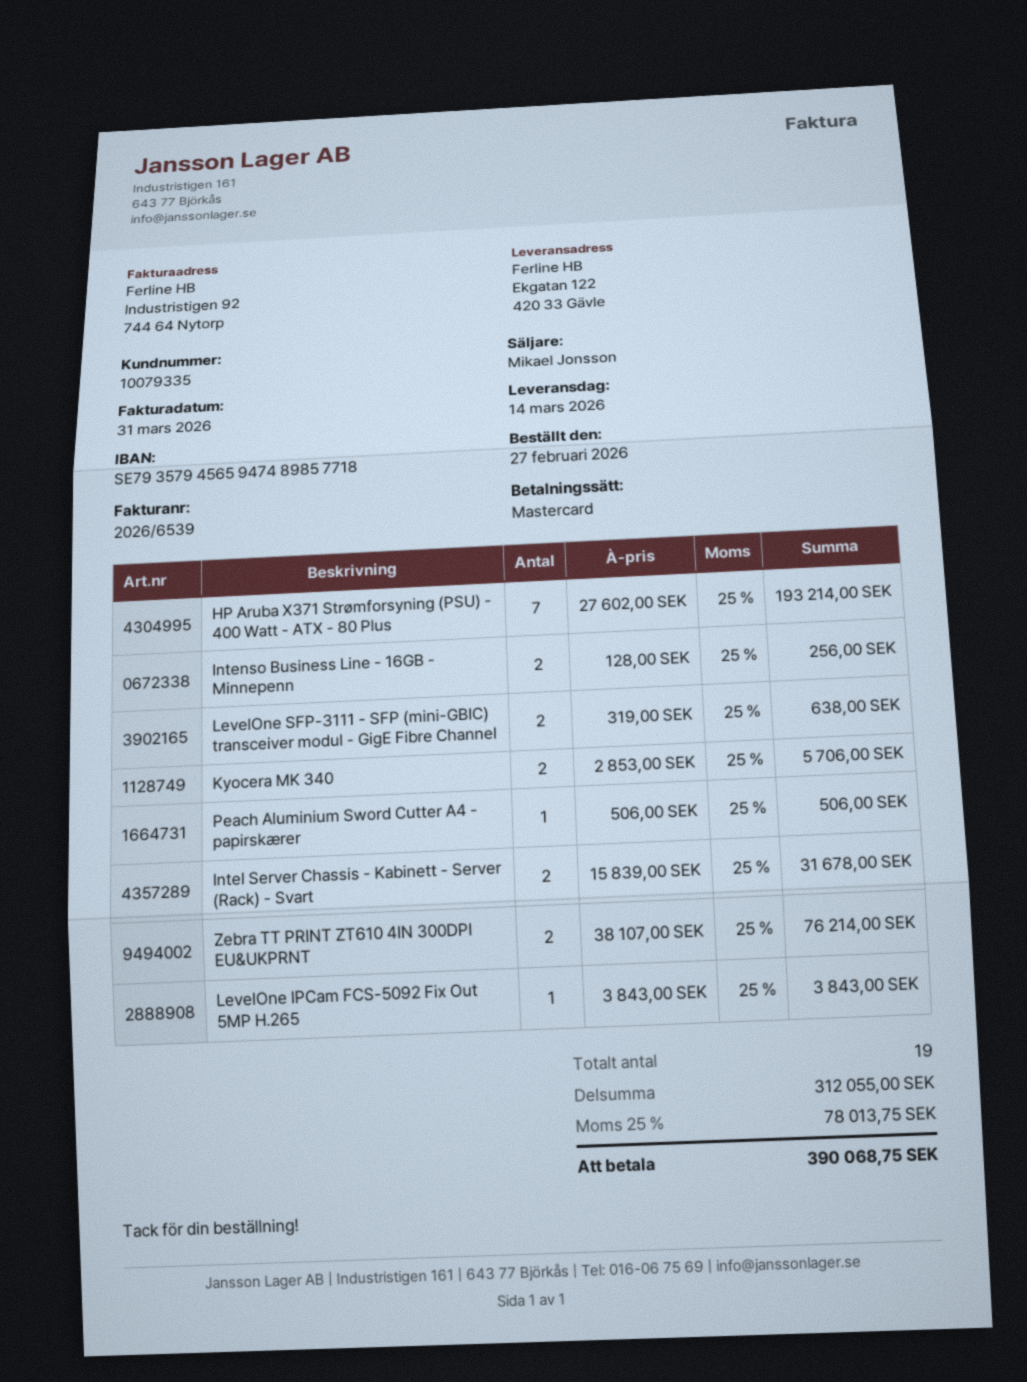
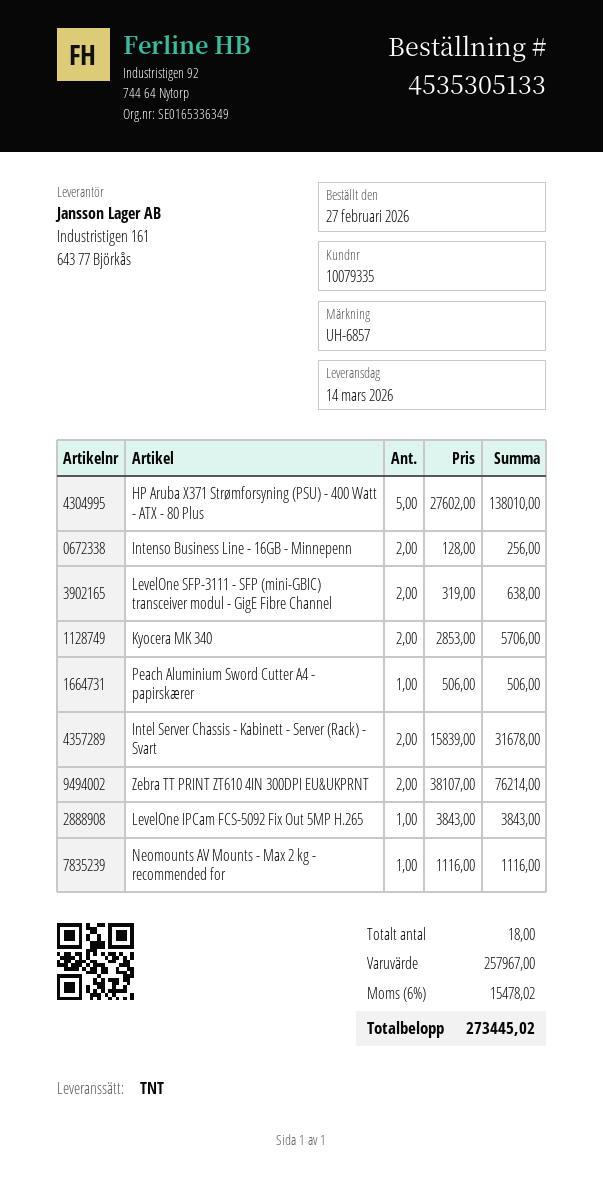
HP Aruba X371 Strømforsyning (PSU) - 400 Watt - ATX - 80 Plus: 7 x 27602.00 = 193214.00 -> 5 x 27602.00 = 138010.00
Neomounts AV Mounts - Max 2 kg - recommended for: none -> 1 x 1116.00 = 1116.00
total quantity: 19 -> 18
subtotal: 312055.00 -> 257967.00
tax: 25% = 78013.75 -> 6% = 15478.02
total: 390068.75 -> 273445.02

